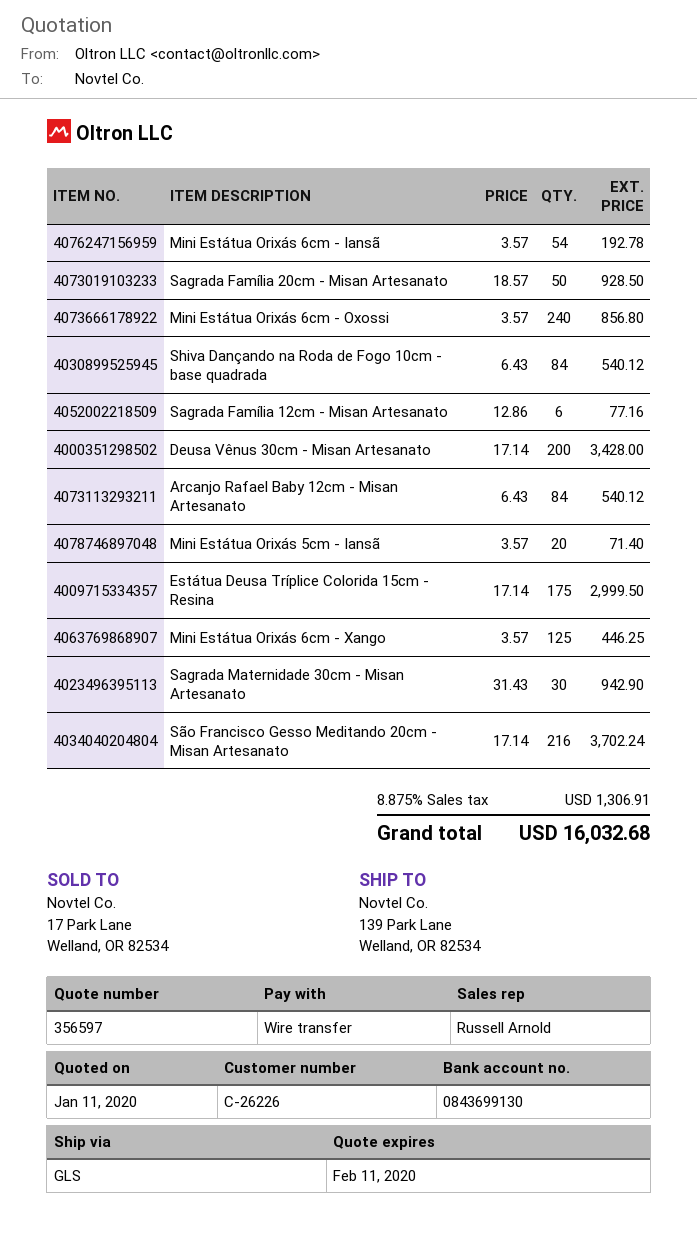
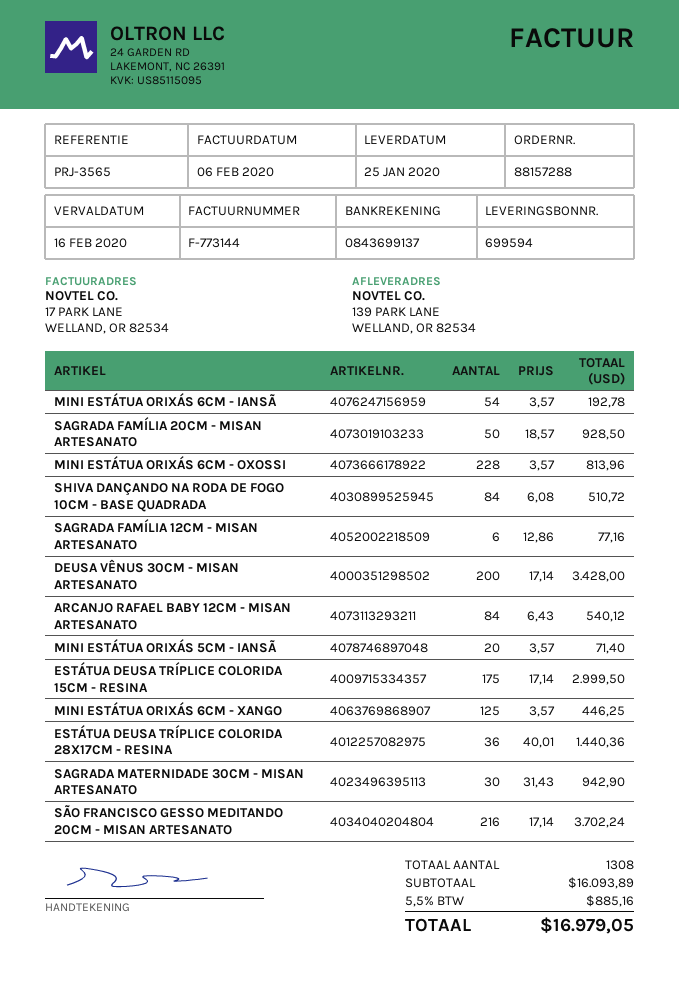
bank account: 0843699130 -> 0843699137
Mini Estátua Orixás 6cm - Oxossi: 240 x 3.57 = 856.80 -> 228 x 3.57 = 813.96
Shiva Dançando na Roda de Fogo 10cm - base quadrada: 84 x 6.43 = 540.12 -> 84 x 6.08 = 510.72
ESTÁTUA DEUSA TRÍPLICE COLORIDA 28X17CM - RESINA: none -> 36 x 40.01 = 1440.36
tax: 8.875% = 1306.91 -> 5.5% = 885.16
total: 16032.68 -> 16979.05

